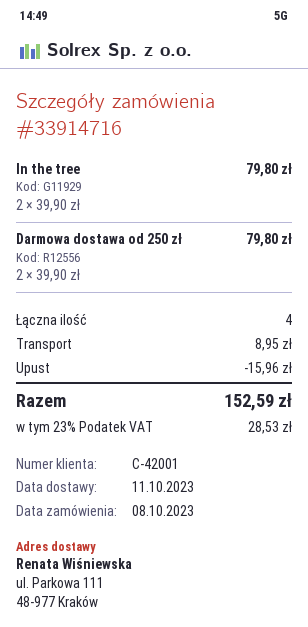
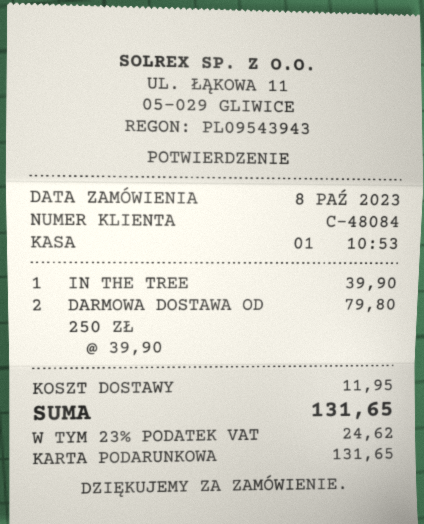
customer number: C-42001 -> C-48084
In the tree: 2 x 39.90 = 79.80 -> 1 x 39.90 = 39.90
discount: 15.96 -> none
shipping: 8.95 -> 11.95
tax: 23% = 28.53 -> 23% = 24.62
total: 152.59 -> 131.65

